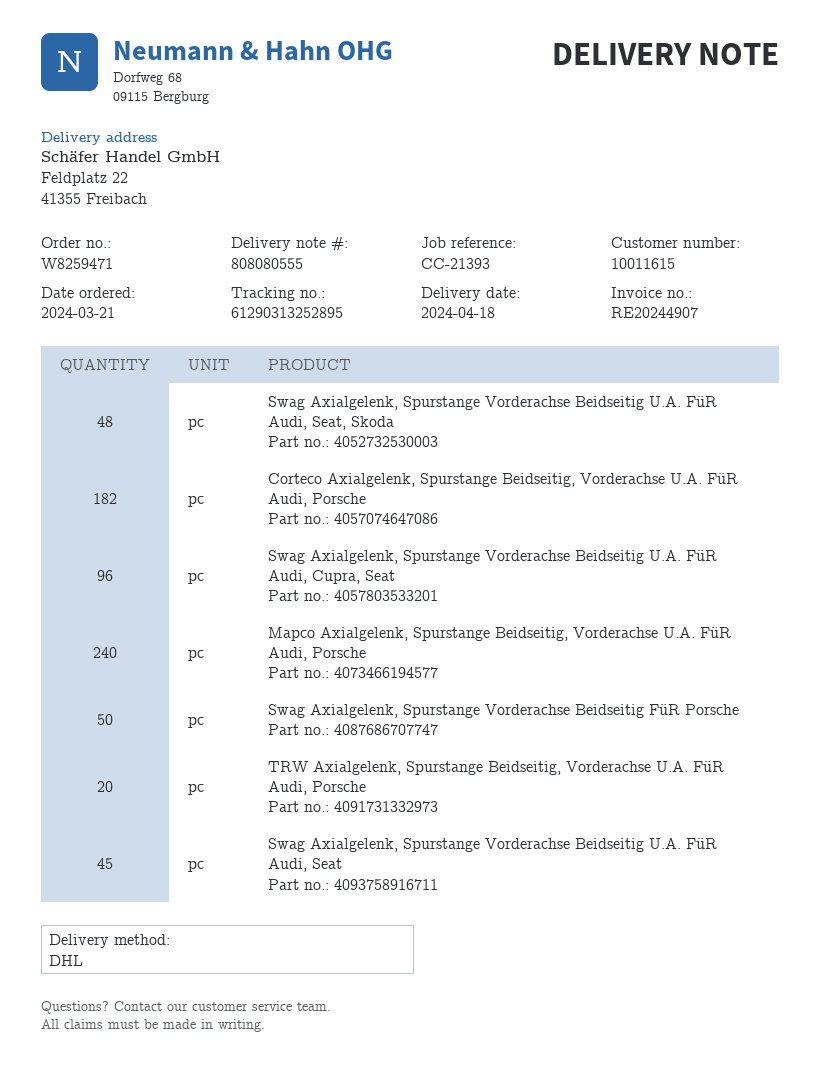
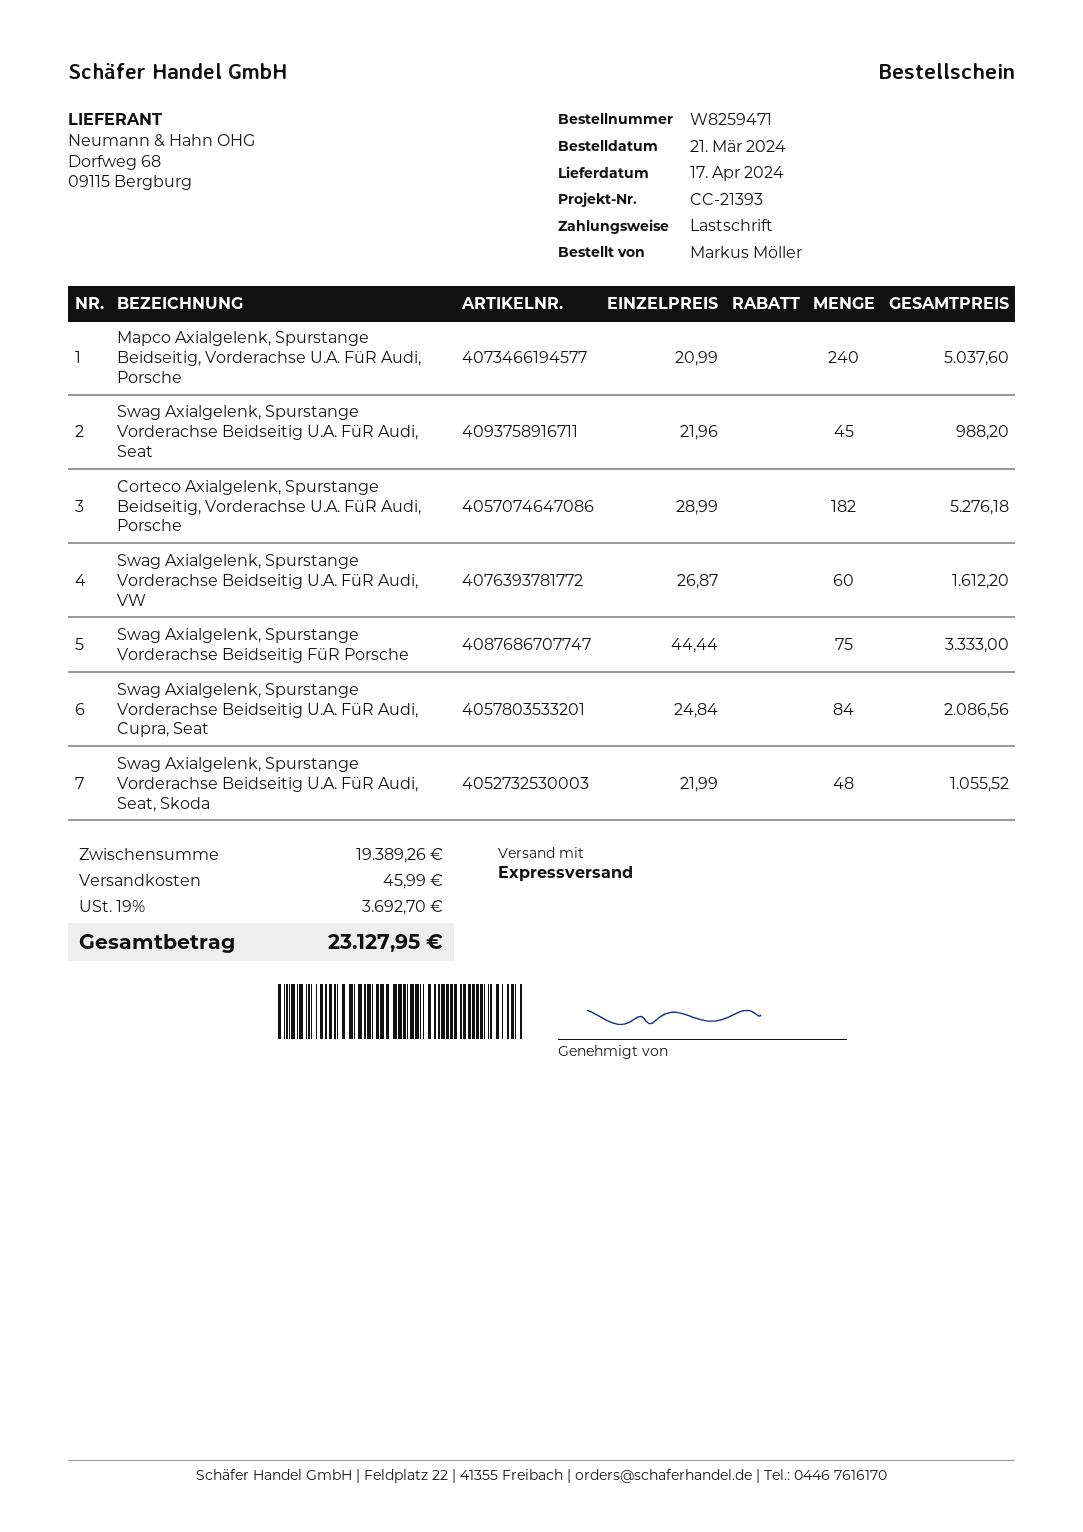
delivery date: 2024-04-18 -> 2024-04-17
shipping method: DHL -> express
Swag Axialgelenk, Spurstange Vorderachse Beidseitig U.A. FüR Audi, Cupra, Seat: 96 -> 84
Swag Axialgelenk, Spurstange Vorderachse Beidseitig FüR Porsche: 50 -> 75
TRW Axialgelenk, Spurstange Beidseitig, Vorderachse U.A. FüR Audi, Porsche: 20 -> none
Swag Axialgelenk, Spurstange Vorderachse Beidseitig U.A. FüR Audi, VW: none -> 60

